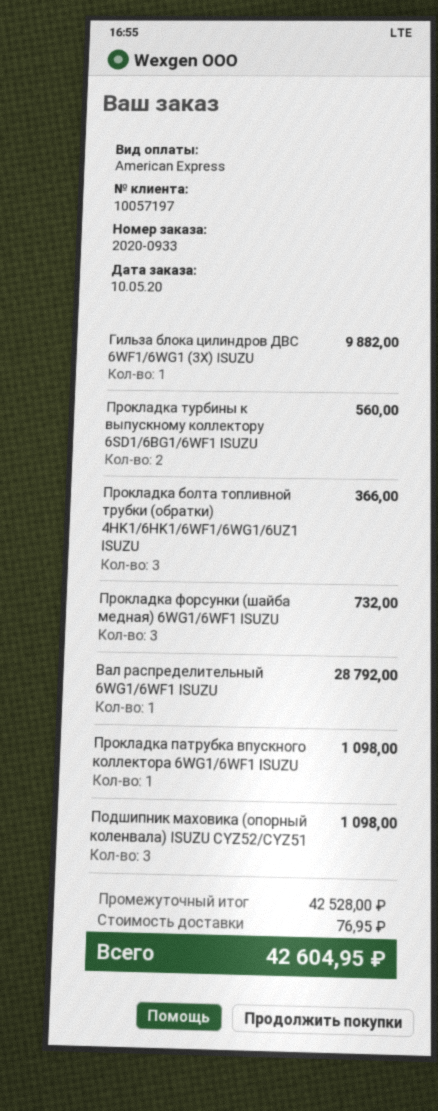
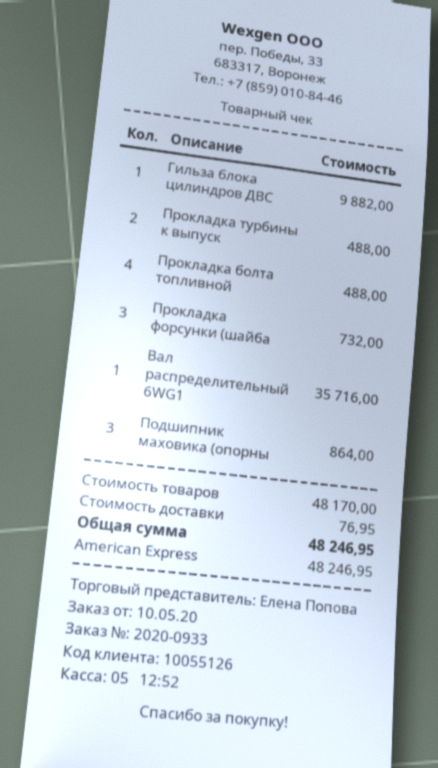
customer number: 10057197 -> 10055126
Прокладка турбины к выпускному коллектору 6SD1/6BG1/6WF1 ISUZU: 2 for 560.00 -> 2 for 488.00
Прокладка болта топливной трубки (обратки) 4HK1/6HK1/6WF1/6WG1/6UZ1 ISUZU: 3 for 366.00 -> 4 for 488.00
Вал распределительный 6WG1/6WF1 ISUZU: 1 for 28792.00 -> 1 for 35716.00
Прокладка патрубка впускного коллектора 6WG1/6WF1 ISUZU: 1 for 1098.00 -> none
Подшипник маховика (опорный коленвала) ISUZU CYZ52/CYZ51: 3 for 1098.00 -> 3 for 864.00
subtotal: 42528.00 -> 48170.00
total: 42604.95 -> 48246.95

